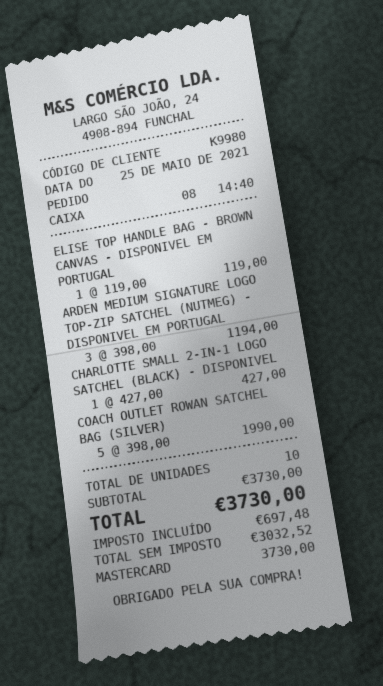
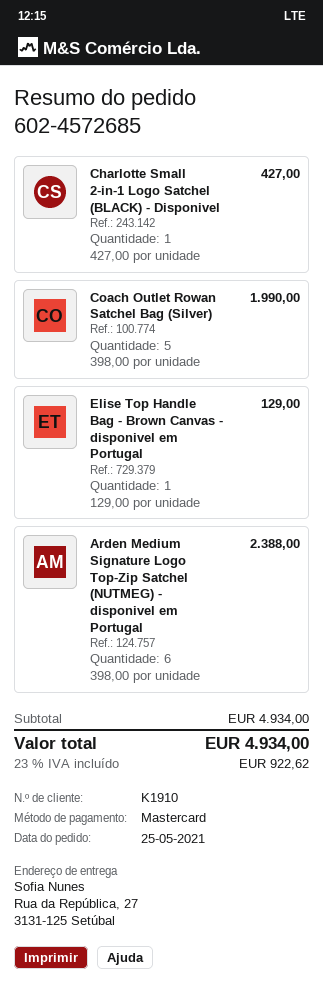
customer number: K9980 -> K1910
ELISE TOP HANDLE BAG - BROWN CANVAS - DISPONIVEL EM PORTUGAL: 1 x 119.00 = 119.00 -> 1 x 129.00 = 129.00
ARDEN MEDIUM SIGNATURE LOGO TOP-ZIP SATCHEL (NUTMEG) - DISPONIVEL EM PORTUGAL: 3 x 398.00 = 1194.00 -> 6 x 398.00 = 2388.00
subtotal: 3730.00 -> 4934.00
tax: 697.48 -> 922.62
total: 3730.00 -> 4934.00

